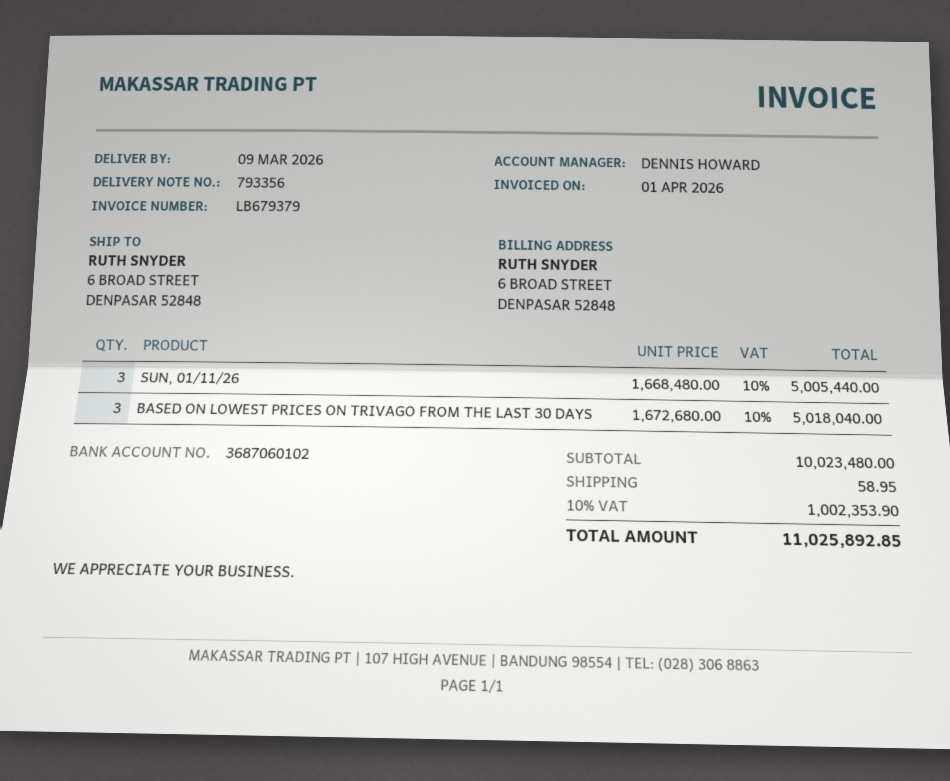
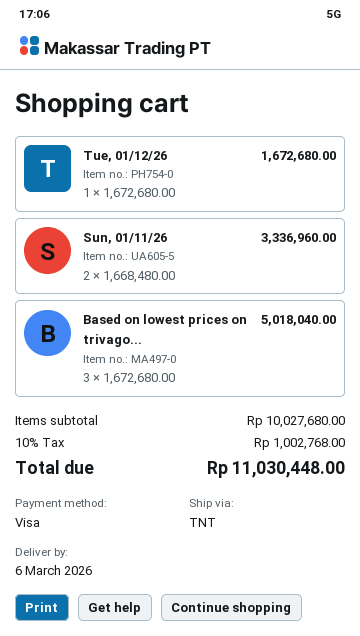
delivery date: 2026-03-09 -> 2026-03-06
SUN, 01/11/26: 3 x 1668480.00 = 5005440.00 -> 2 x 1668480.00 = 3336960.00
Tue, 01/12/26: none -> 1 x 1672680.00 = 1672680.00
subtotal: 10023480.00 -> 10027680.00
shipping: 58.95 -> none
tax: 10% = 1002353.90 -> 10% = 1002768.00
total: 11025892.85 -> 11030448.00

